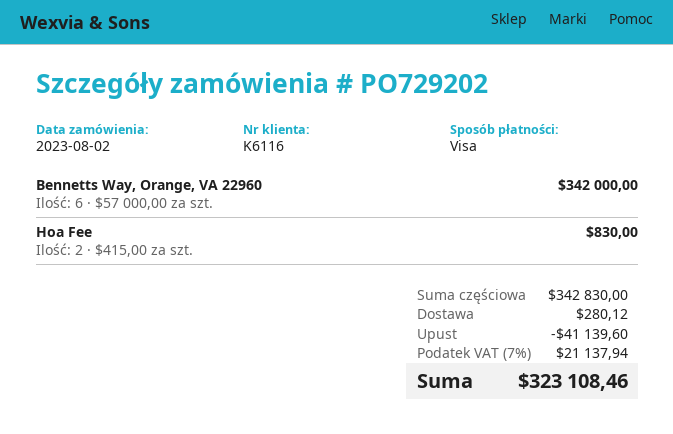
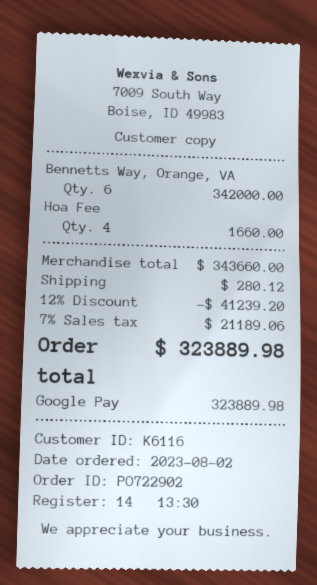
order number: PO729202 -> PO722902
payment method: Visa -> Google Pay
Hoa Fee: 2 for 830.00 -> 4 for 1660.00
subtotal: 342830.00 -> 343660.00
discount: 41139.60 -> 41239.20
tax: 7% = 21137.94 -> 7% = 21189.06
total: 323108.46 -> 323889.98

